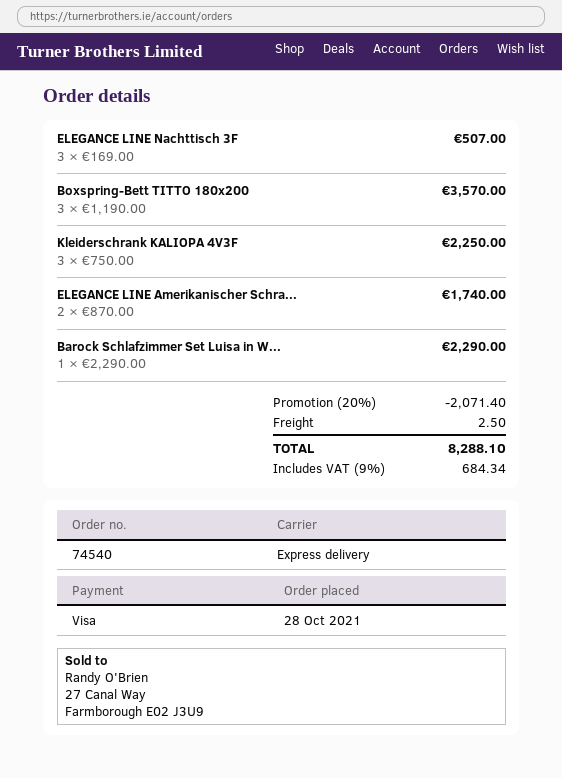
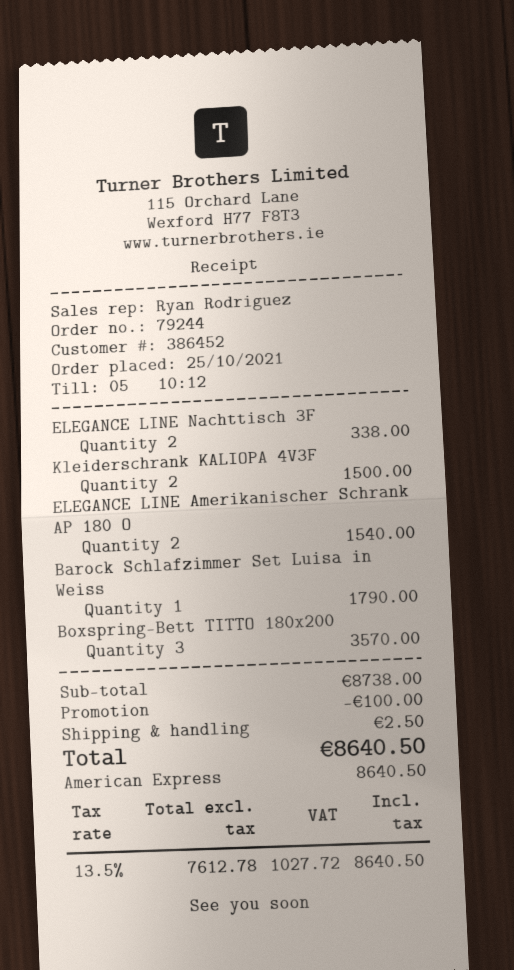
order number: 74540 -> 79244
order date: 2021-10-28 -> 2021-10-25
payment method: Visa -> American Express
ELEGANCE LINE Nachttisch 3F: 3 for 507.00 -> 2 for 338.00
Kleiderschrank KALIOPA 4V3F: 3 for 2250.00 -> 2 for 1500.00
ELEGANCE LINE Amerikanischer Schra...: 2 for 1740.00 -> 2 for 1540.00
Barock Schlafzimmer Set Luisa in W...: 1 for 2290.00 -> 1 for 1790.00
discount: 2071.40 -> 100.00
tax: 9% = 684.34 -> 13.5% = 1027.72
total: 8288.10 -> 8640.50

